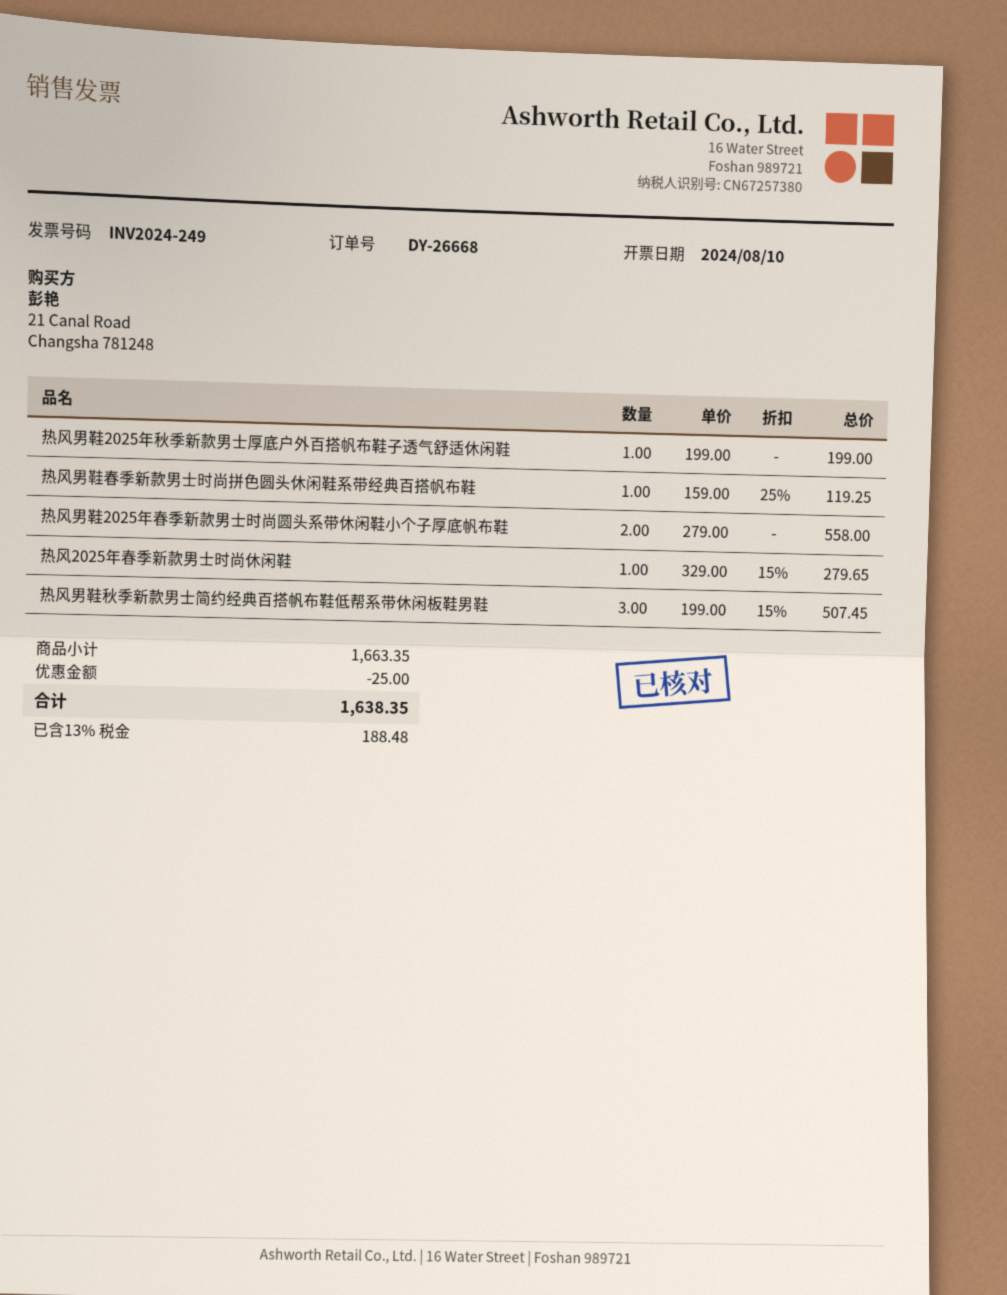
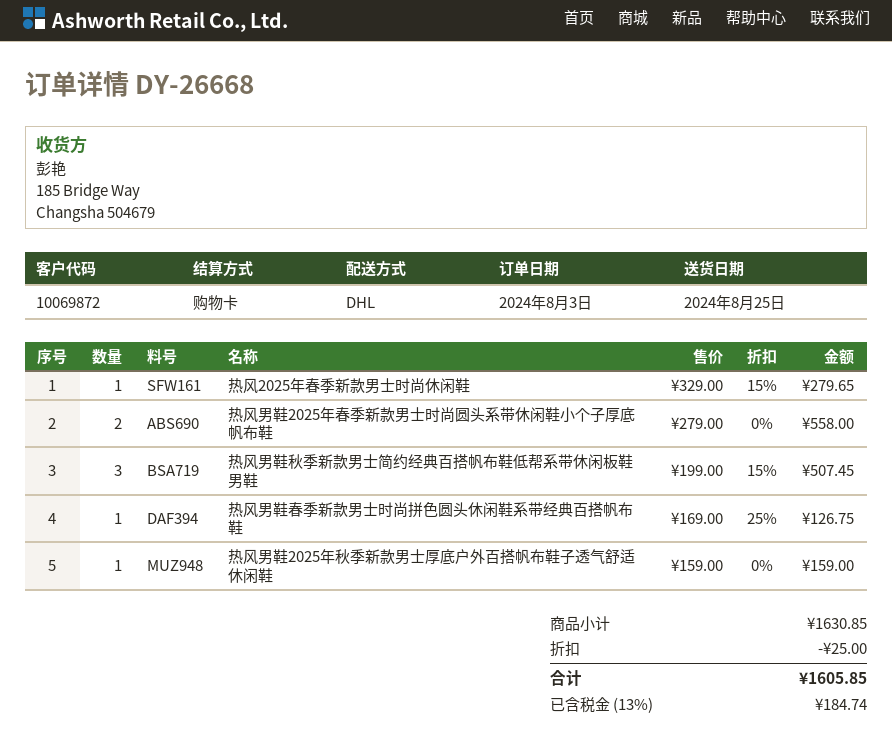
热风男鞋2025年秋季新款男士厚底户外百搭帆布鞋子透气舒适休闲鞋: 1 x 199.00 = 199.00 -> 1 x 159.00 = 159.00
热风男鞋春季新款男士时尚拼色圆头休闲鞋系带经典百搭帆布鞋: 1 x 159.00 - 25% = 119.25 -> 1 x 169.00 - 25% = 126.75
subtotal: 1663.35 -> 1630.85
tax: 13% = 188.48 -> 13% = 184.74
total: 1638.35 -> 1605.85

